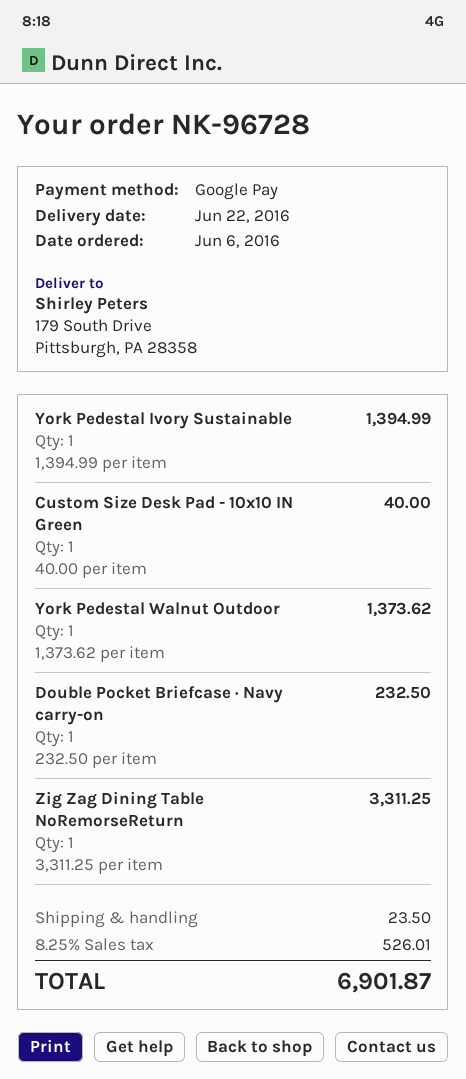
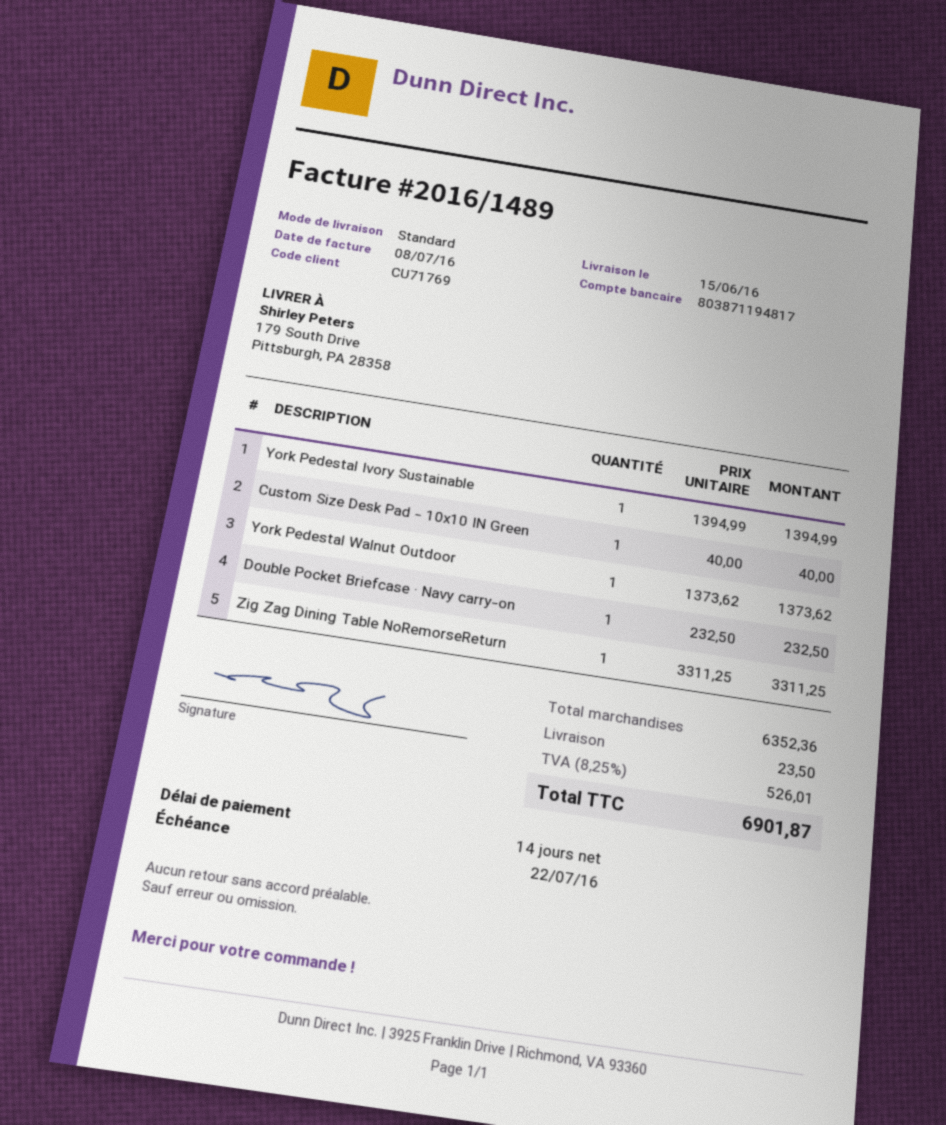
delivery date: 2016-06-22 -> 2016-06-15

